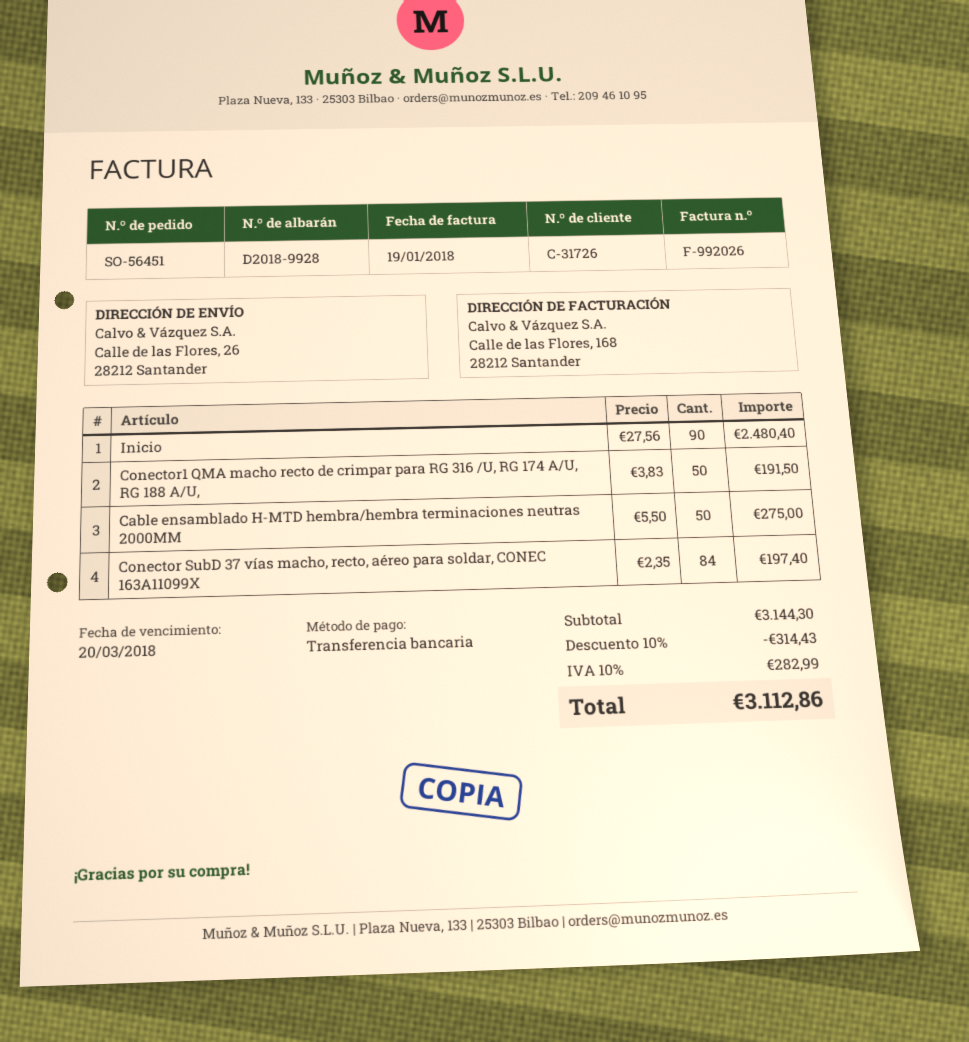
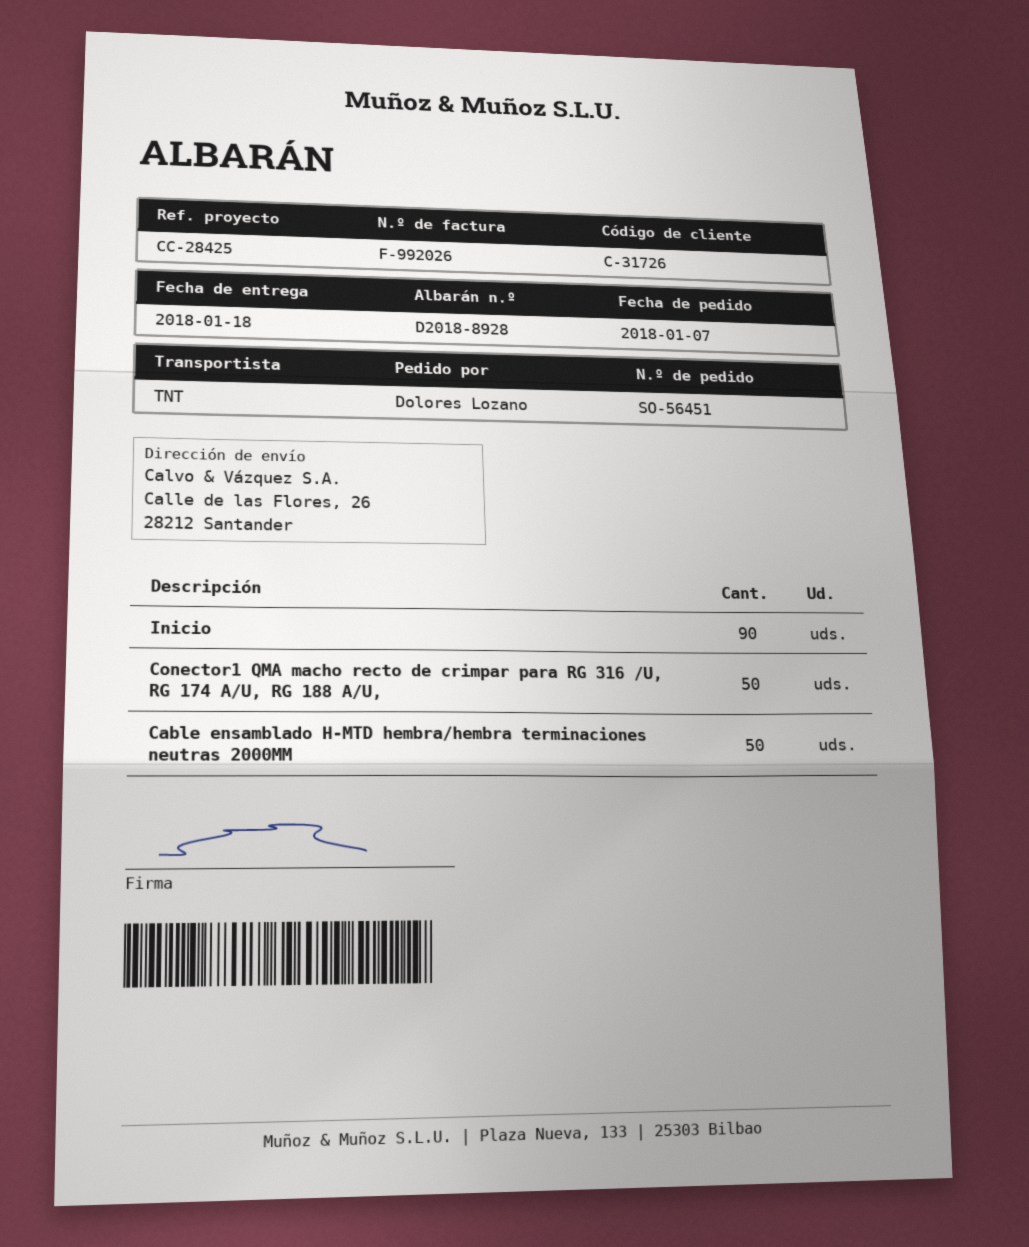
delivery note number: D2018-9928 -> D2018-8928
Conector SubD 37 vías macho, recto, aéreo para soldar, CONEC 163A11099X: 84 -> none

